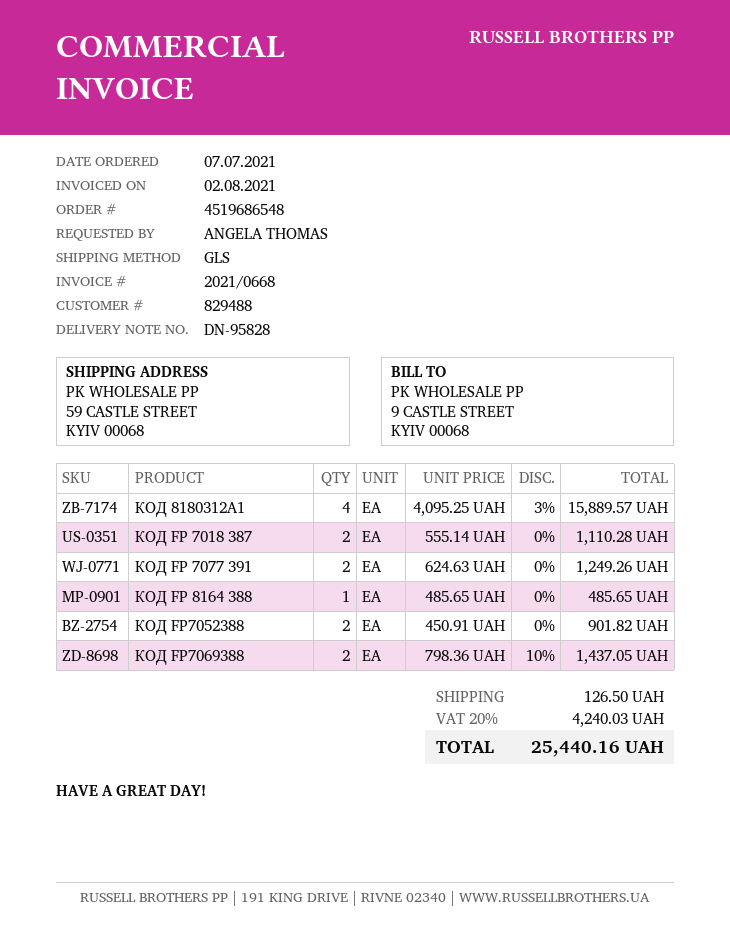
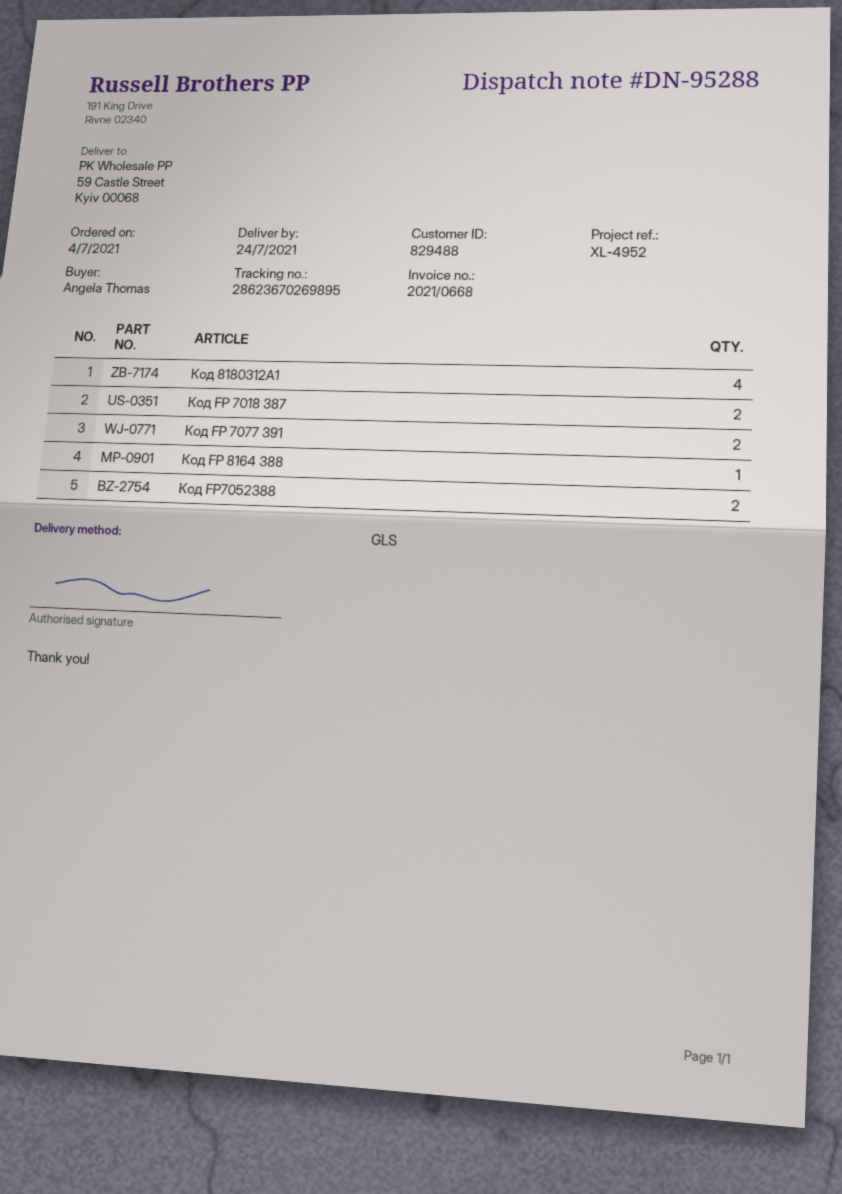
order date: 2021-07-07 -> 2021-07-04
delivery note number: DN-95828 -> DN-95288
КОД FP7069388: 2 -> none

